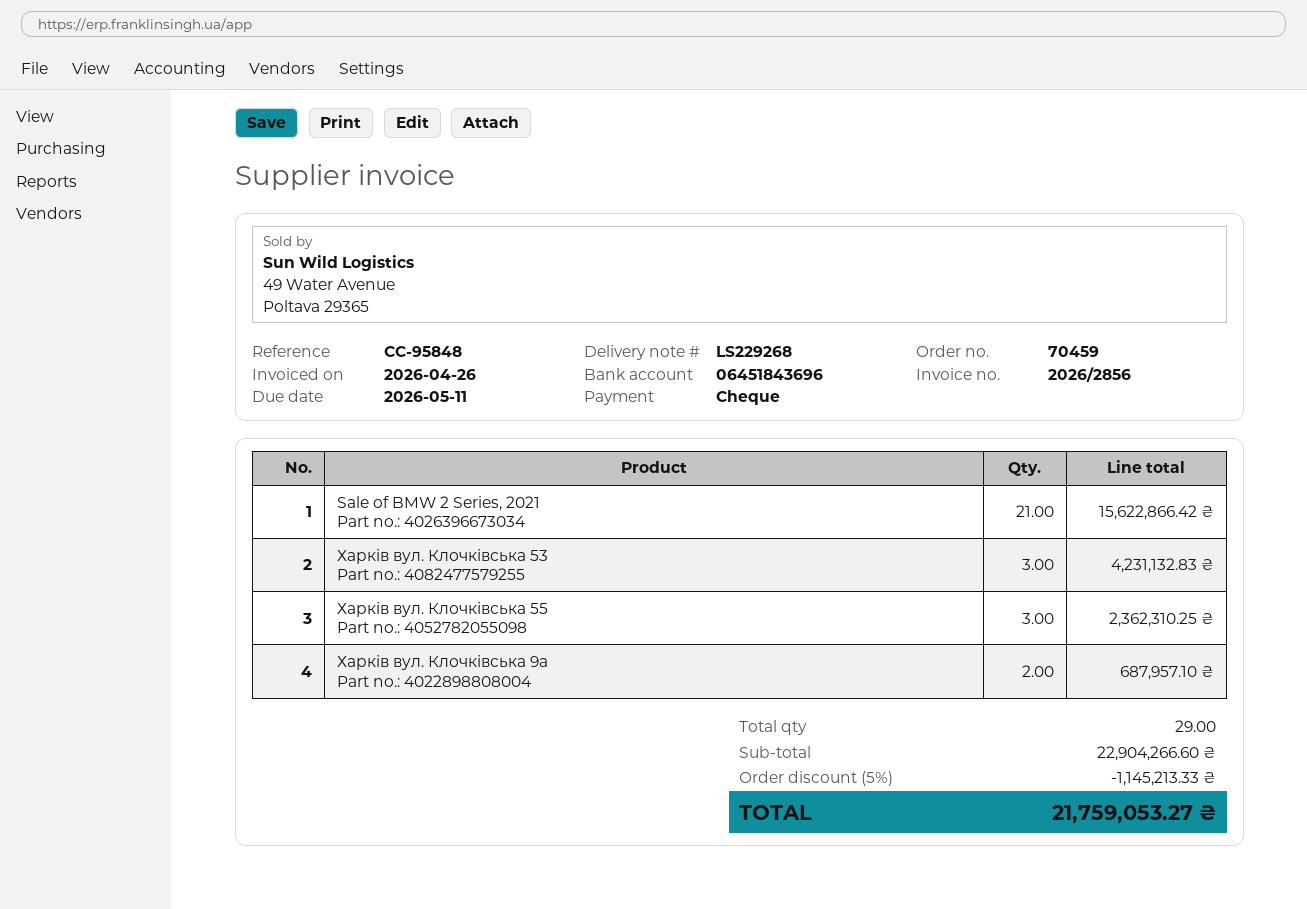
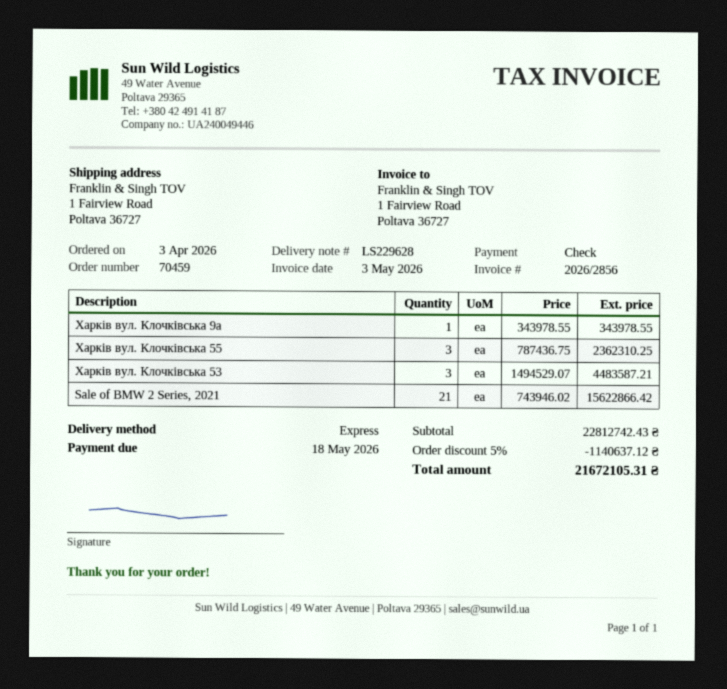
delivery note number: LS229268 -> LS229628
invoice date: 2026-04-26 -> 2026-05-03
due date: 2026-05-11 -> 2026-05-18
Харків вул. Клочківська 53: 3 for 4231132.83 -> 3 for 4483587.21
Харків вул. Клочківська 9а: 2 for 687957.10 -> 1 for 343978.55
subtotal: 22904266.60 -> 22812742.43
discount: 5% = 1145213.33 -> 5% = 1140637.12
total: 21759053.27 -> 21672105.31

